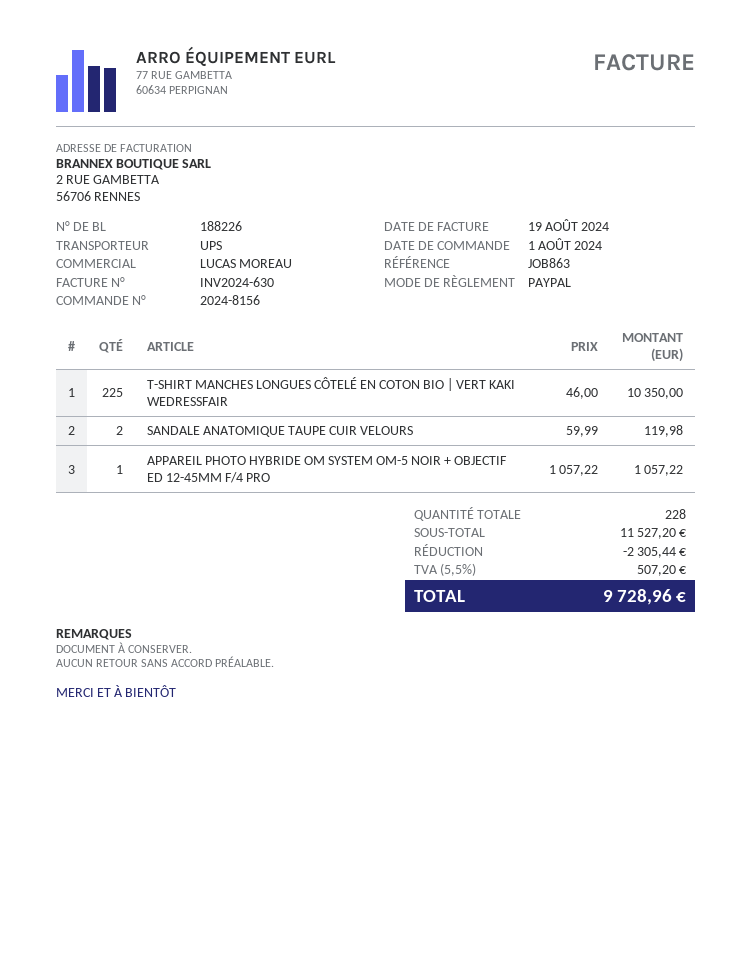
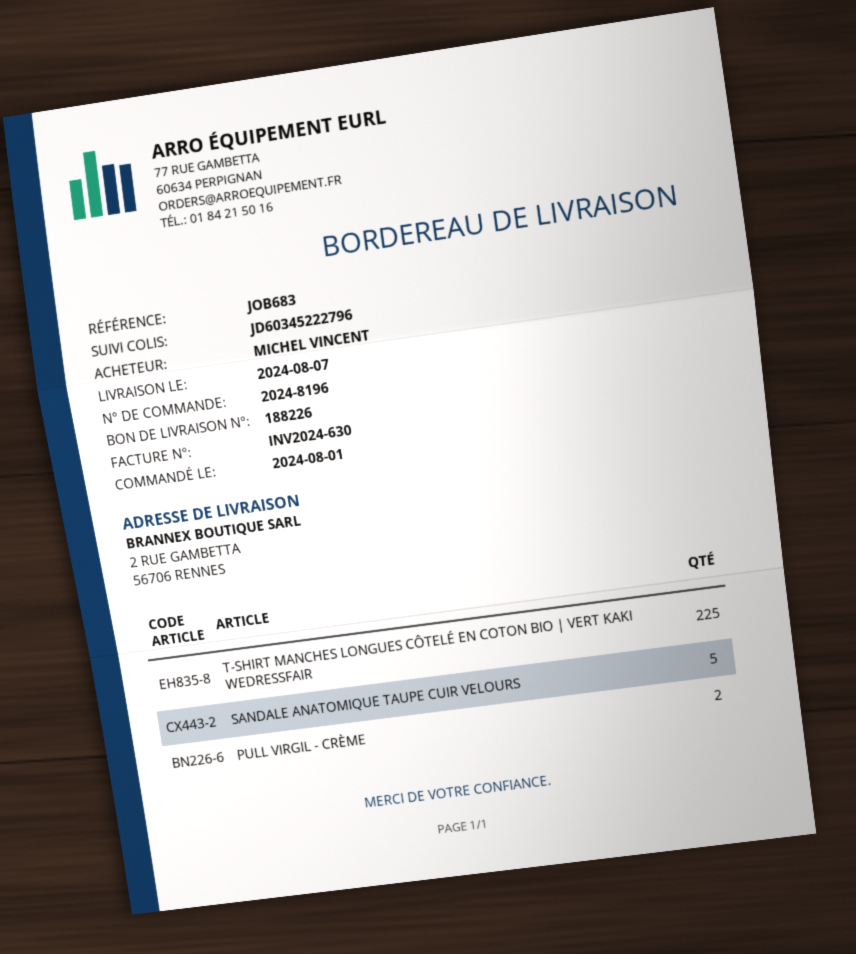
order number: 2024-8156 -> 2024-8196
reference: JOB863 -> JOB683
SANDALE ANATOMIQUE TAUPE CUIR VELOURS: 2 -> 5
APPAREIL PHOTO HYBRIDE OM SYSTEM OM-5 NOIR + OBJECTIF ED 12-45MM F/4 PRO: 1 -> none
PULL VIRGIL - CRÈME: none -> 2

